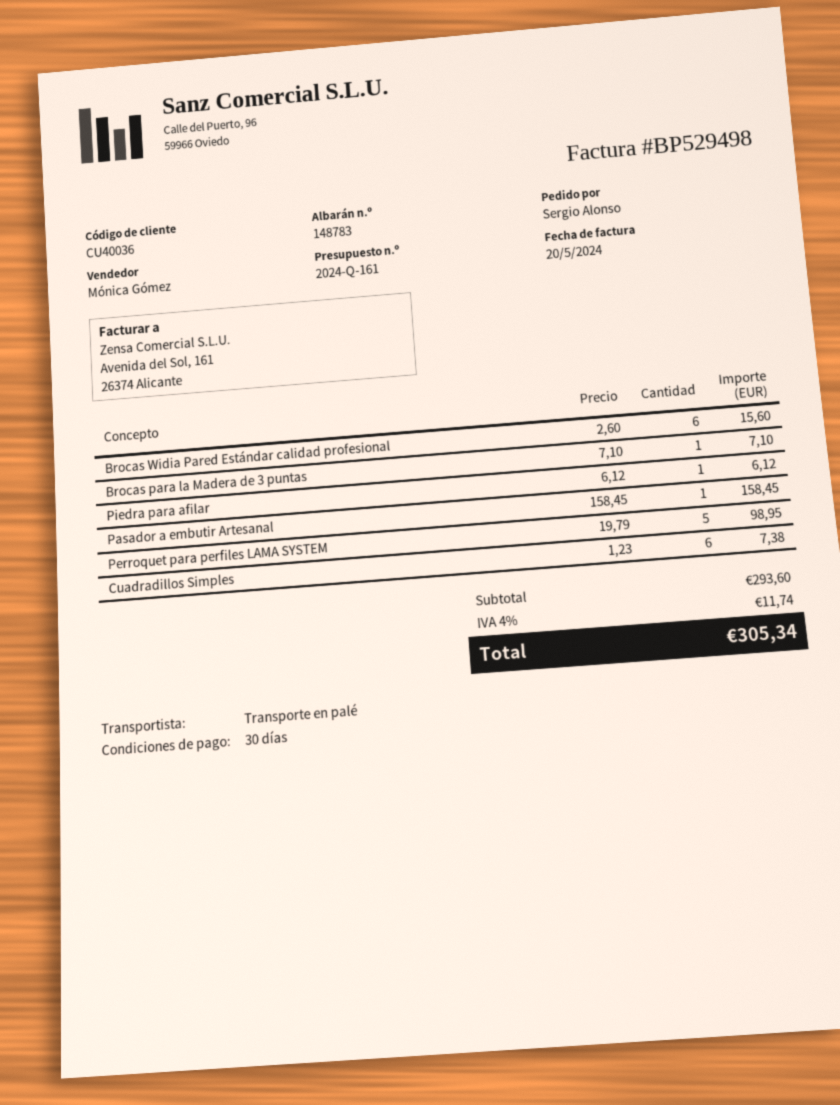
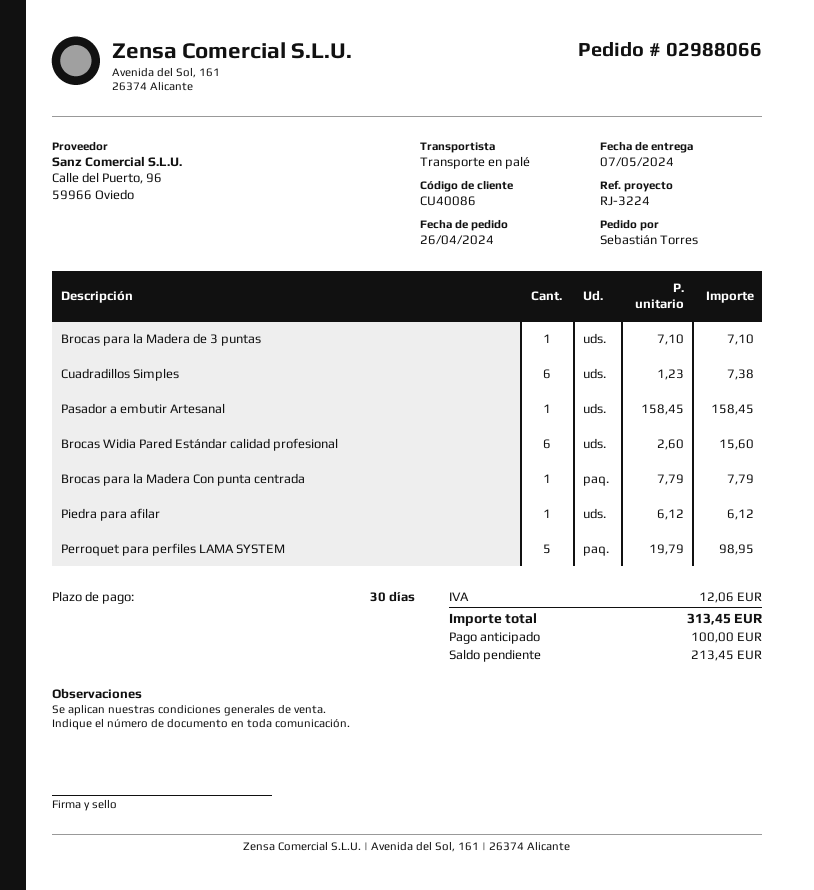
customer number: CU40036 -> CU40086
ordered by: Sergio Alonso -> Sebastián Torres
Brocas para la Madera Con punta centrada: none -> 1 x 7.79 = 7.79
tax: 11.74 -> 12.06
total: 305.34 -> 313.45

